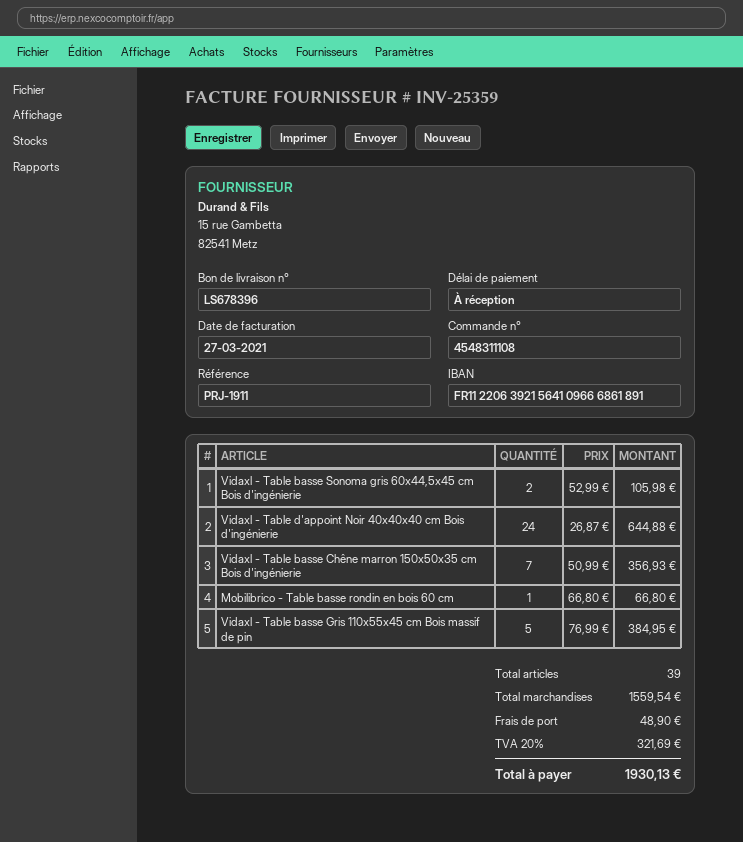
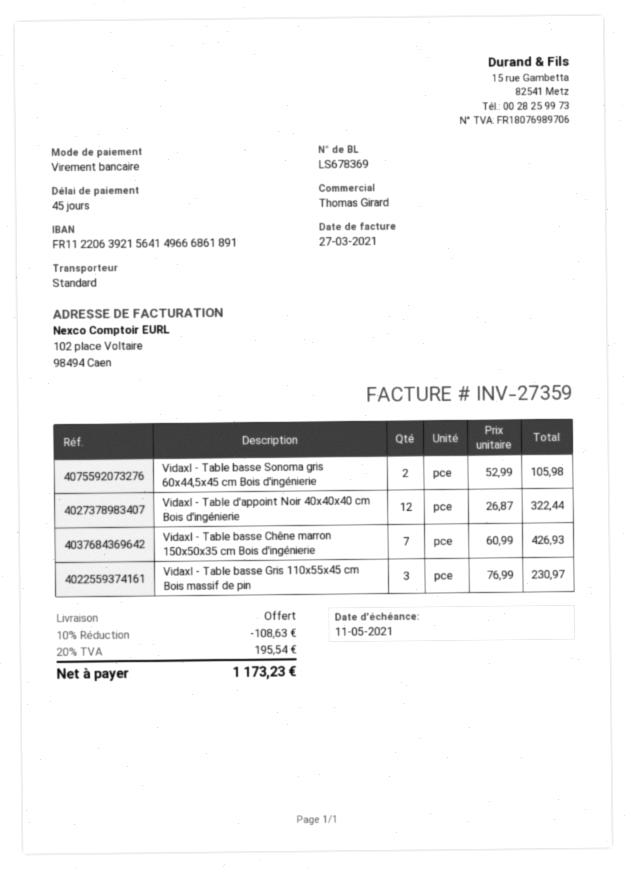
delivery note number: LS678396 -> LS678369
invoice number: INV-25359 -> INV-27359
payment terms: on receipt -> 45 days
bank account: FR1122063921564109666861891 -> FR1122063921564149666861891
Vidaxl - Table d'appoint Noir 40x40x40 cm Bois d'ingénierie: 24 x 26.87 = 644.88 -> 12 x 26.87 = 322.44
Vidaxl - Table basse Chêne marron 150x50x35 cm Bois d'ingénierie: 7 x 50.99 = 356.93 -> 7 x 60.99 = 426.93
Mobilibrico - Table basse rondin en bois 60 cm: 1 x 66.80 = 66.80 -> none
Vidaxl - Table basse Gris 110x55x45 cm Bois massif de pin: 5 x 76.99 = 384.95 -> 3 x 76.99 = 230.97
discount: none -> 10% = 108.63
shipping: 48.90 -> 0.00
tax: 20% = 321.69 -> 20% = 195.54
total: 1930.13 -> 1173.23

